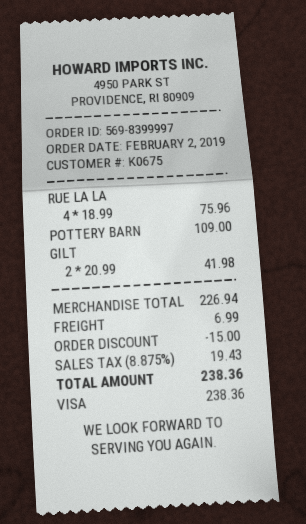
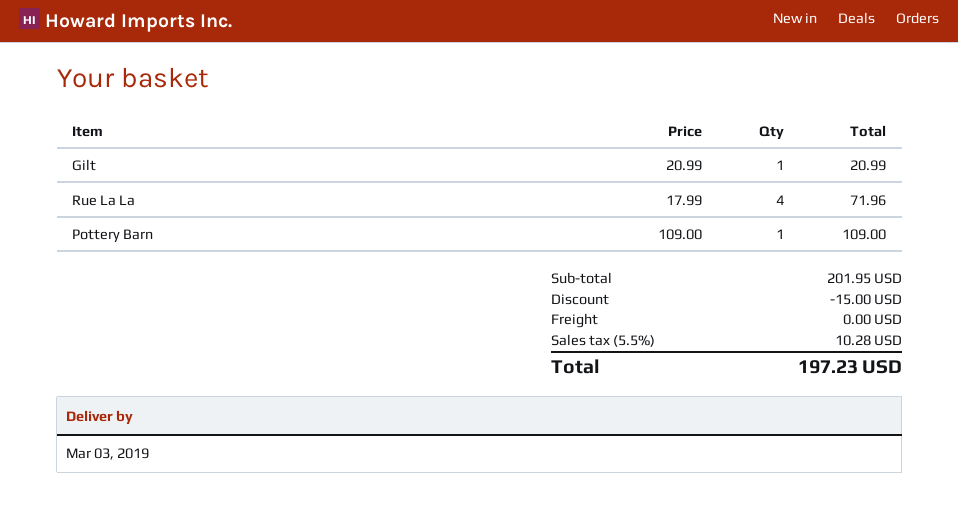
RUE LA LA: 4 x 18.99 = 75.96 -> 4 x 17.99 = 71.96
GILT: 2 x 20.99 = 41.98 -> 1 x 20.99 = 20.99
subtotal: 226.94 -> 201.95
shipping: 6.99 -> 0.00
tax: 8.875% = 19.43 -> 5.5% = 10.28
total: 238.36 -> 197.23

